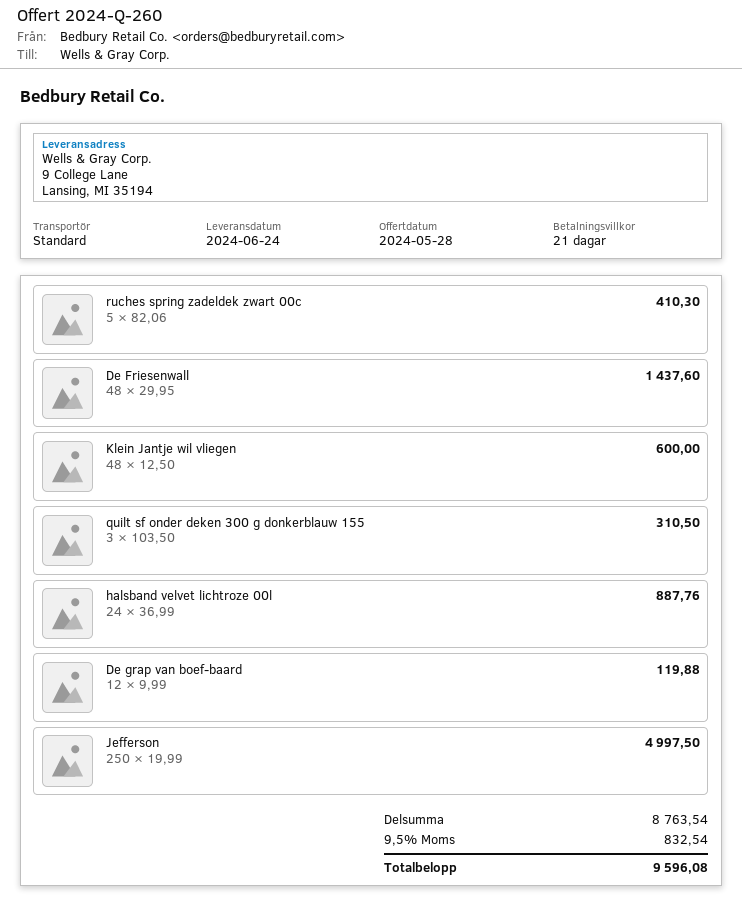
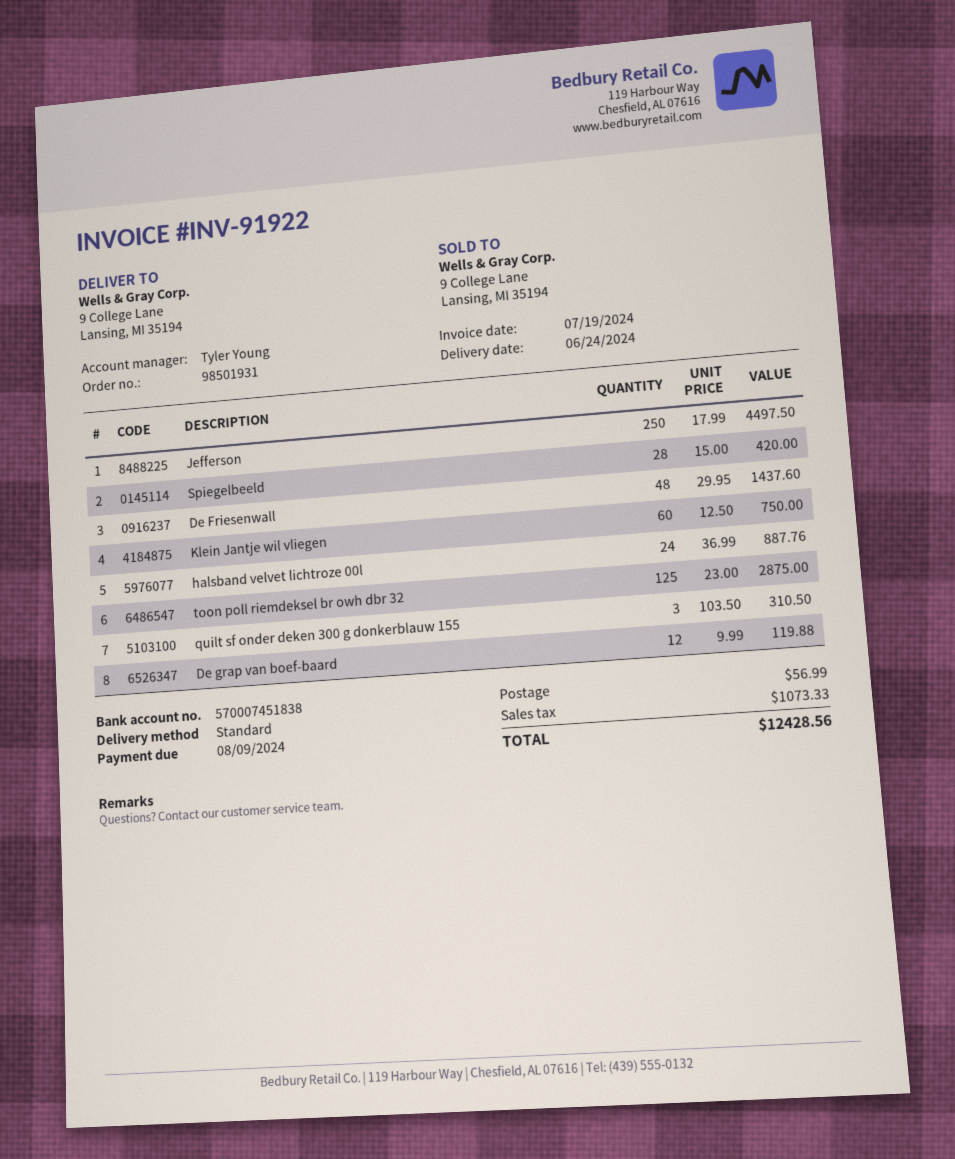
ruches spring zadeldek zwart 00c: 5 x 82.06 = 410.30 -> none
Klein Jantje wil vliegen: 48 x 12.50 = 600.00 -> 60 x 12.50 = 750.00
Jefferson: 250 x 19.99 = 4997.50 -> 250 x 17.99 = 4497.50
Spiegelbeeld: none -> 28 x 15.00 = 420.00
toon poll riemdeksel br owh dbr 32: none -> 125 x 23.00 = 2875.00
shipping: none -> 56.99
tax: 832.54 -> 1073.33
total: 9596.08 -> 12428.56

